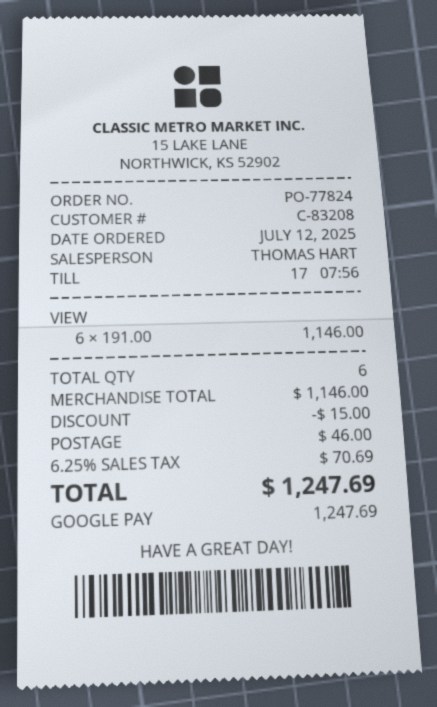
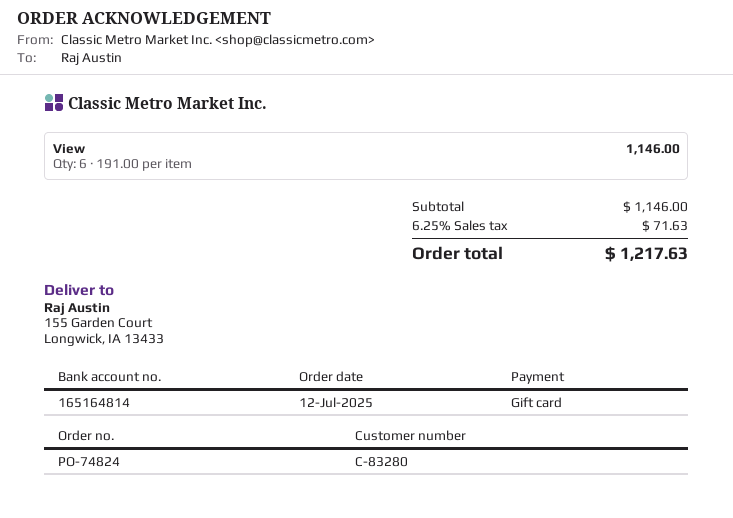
order number: PO-77824 -> PO-74824
customer number: C-83208 -> C-83280
payment method: Google Pay -> gift card
discount: 15.00 -> none
shipping: 46.00 -> none
tax: 6.25% = 70.69 -> 6.25% = 71.63
total: 1247.69 -> 1217.63

